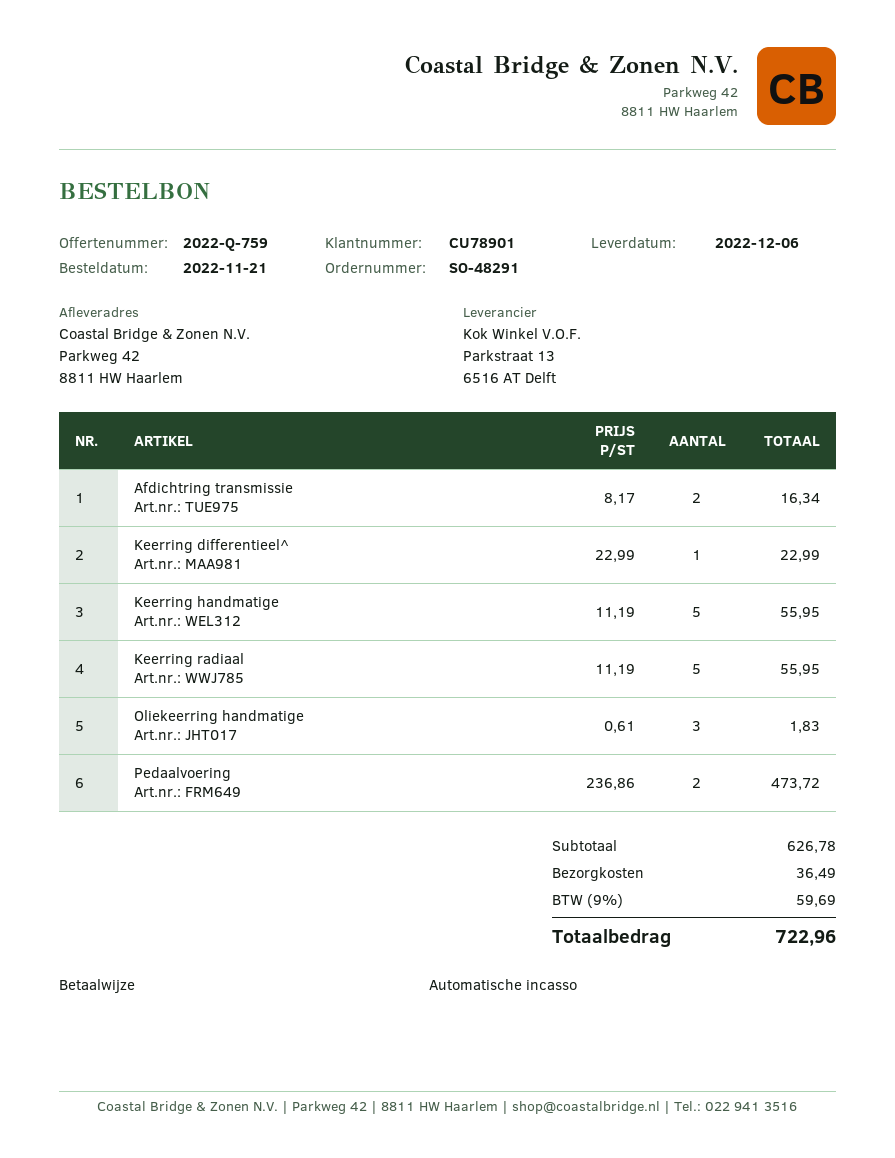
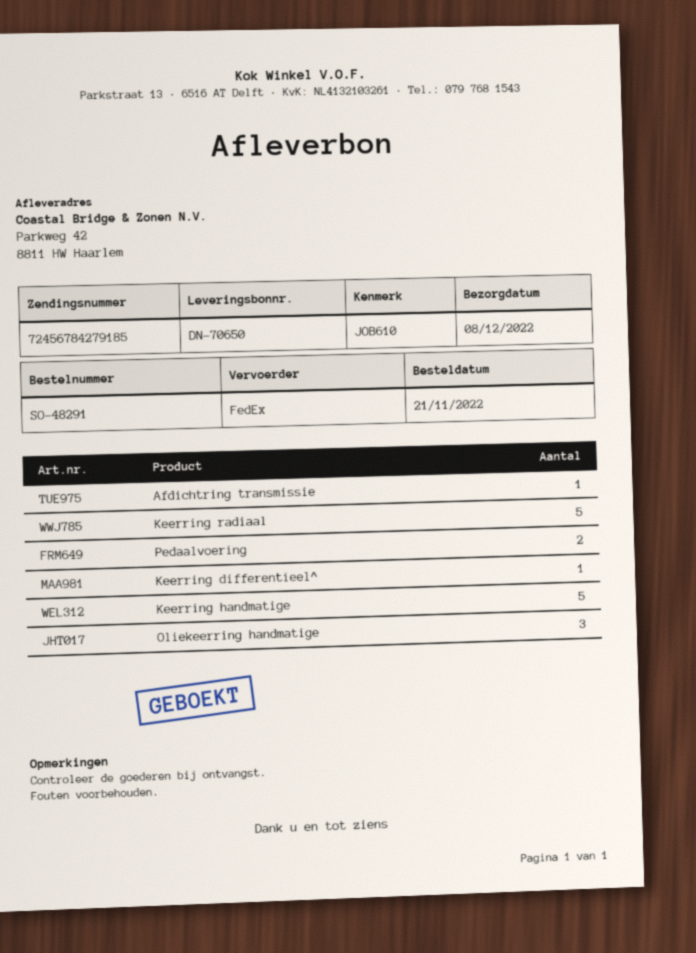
delivery date: 2022-12-06 -> 2022-12-08
Afdichtring transmissie: 2 -> 1

